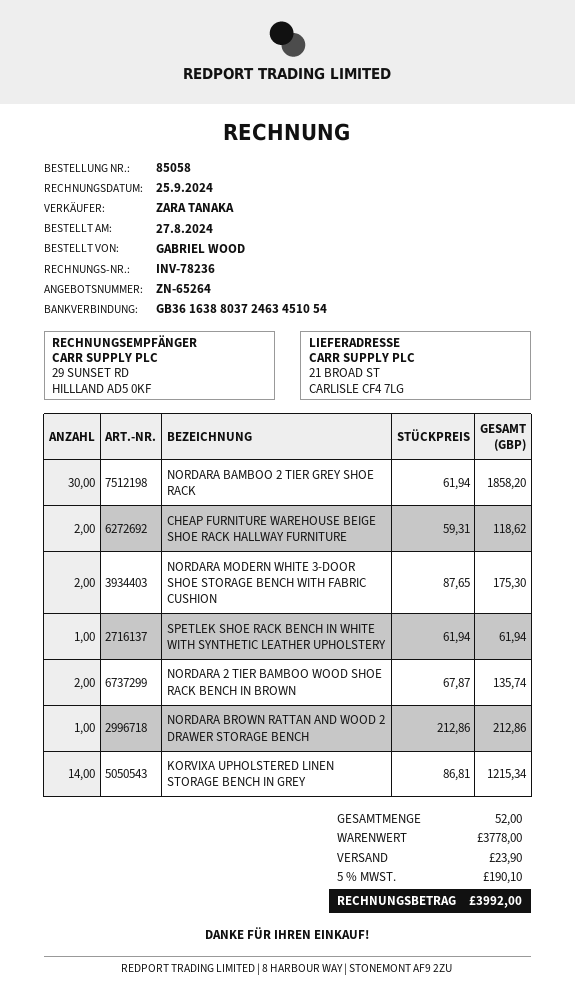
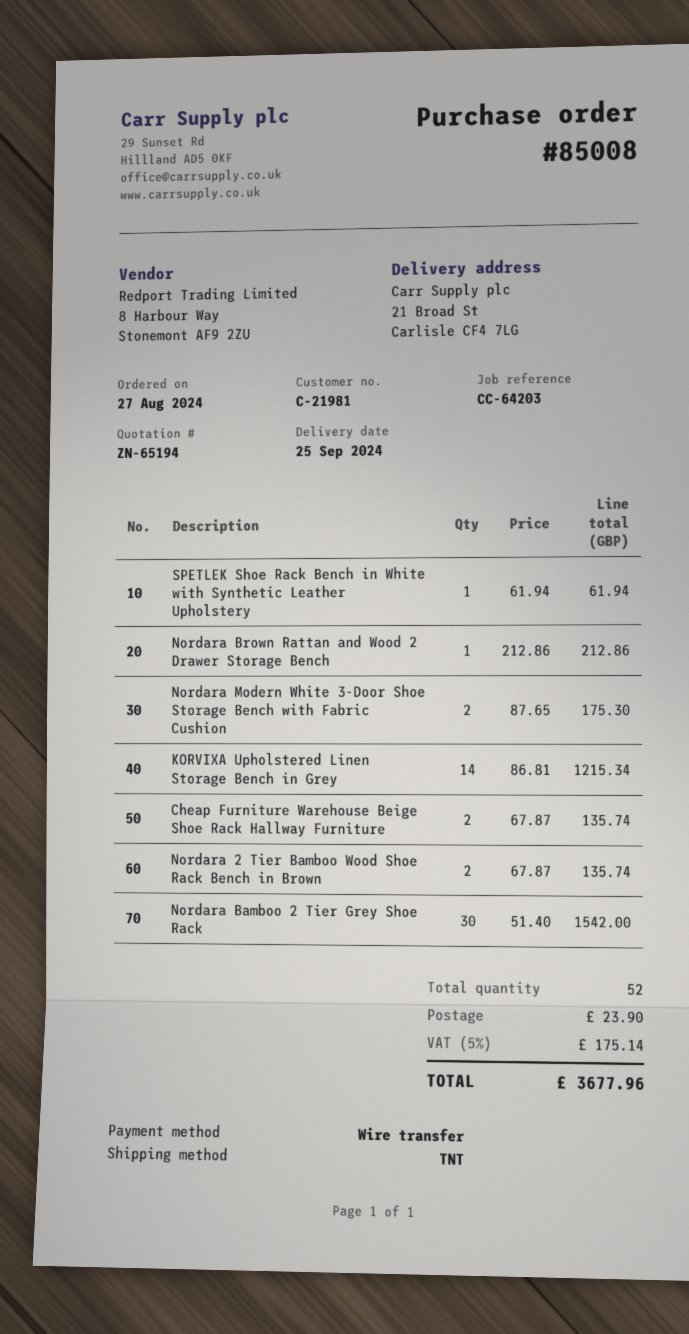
quote number: ZN-65264 -> ZN-65194
order number: 85058 -> 85008
NORDARA BAMBOO 2 TIER GREY SHOE RACK: 30 x 61.94 = 1858.20 -> 30 x 51.40 = 1542.00
CHEAP FURNITURE WAREHOUSE BEIGE SHOE RACK HALLWAY FURNITURE: 2 x 59.31 = 118.62 -> 2 x 67.87 = 135.74
tax: 5% = 190.10 -> 5% = 175.14
total: 3992.00 -> 3677.96

